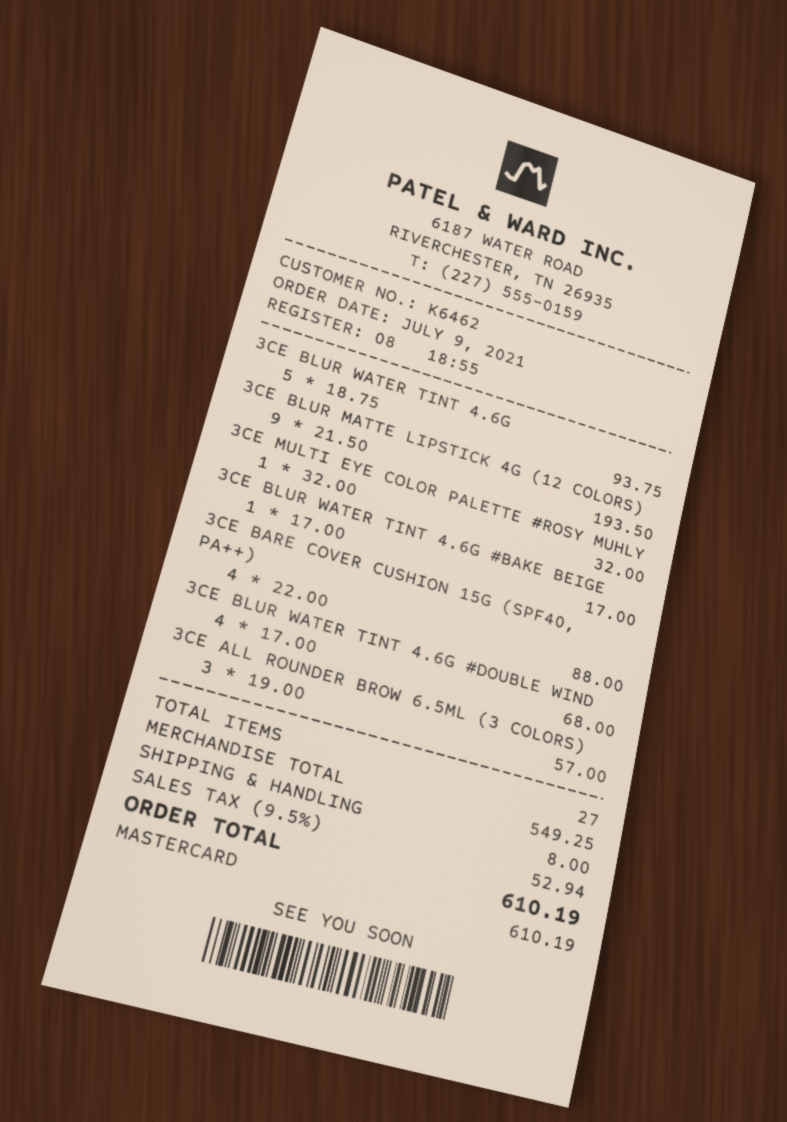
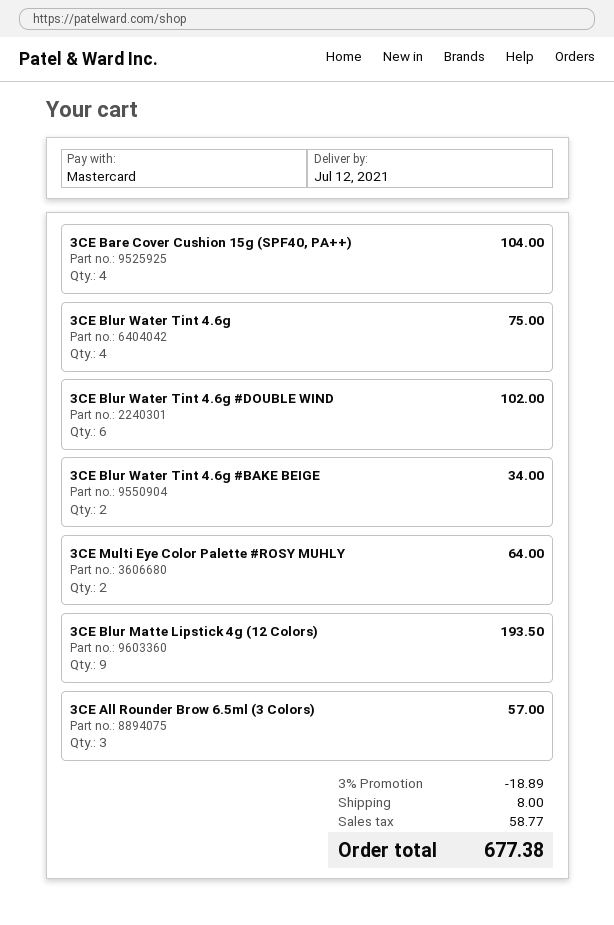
3CE BLUR WATER TINT 4.6G: 5 for 93.75 -> 4 for 75.00
3CE MULTI EYE COLOR PALETTE #ROSY MUHLY: 1 for 32.00 -> 2 for 64.00
3CE BLUR WATER TINT 4.6G #BAKE BEIGE: 1 for 17.00 -> 2 for 34.00
3CE BARE COVER CUSHION 15G (SPF40, PA++): 4 for 88.00 -> 4 for 104.00
3CE BLUR WATER TINT 4.6G #DOUBLE WIND: 4 for 68.00 -> 6 for 102.00
discount: none -> 3% = 18.89
tax: 52.94 -> 58.77
total: 610.19 -> 677.38

